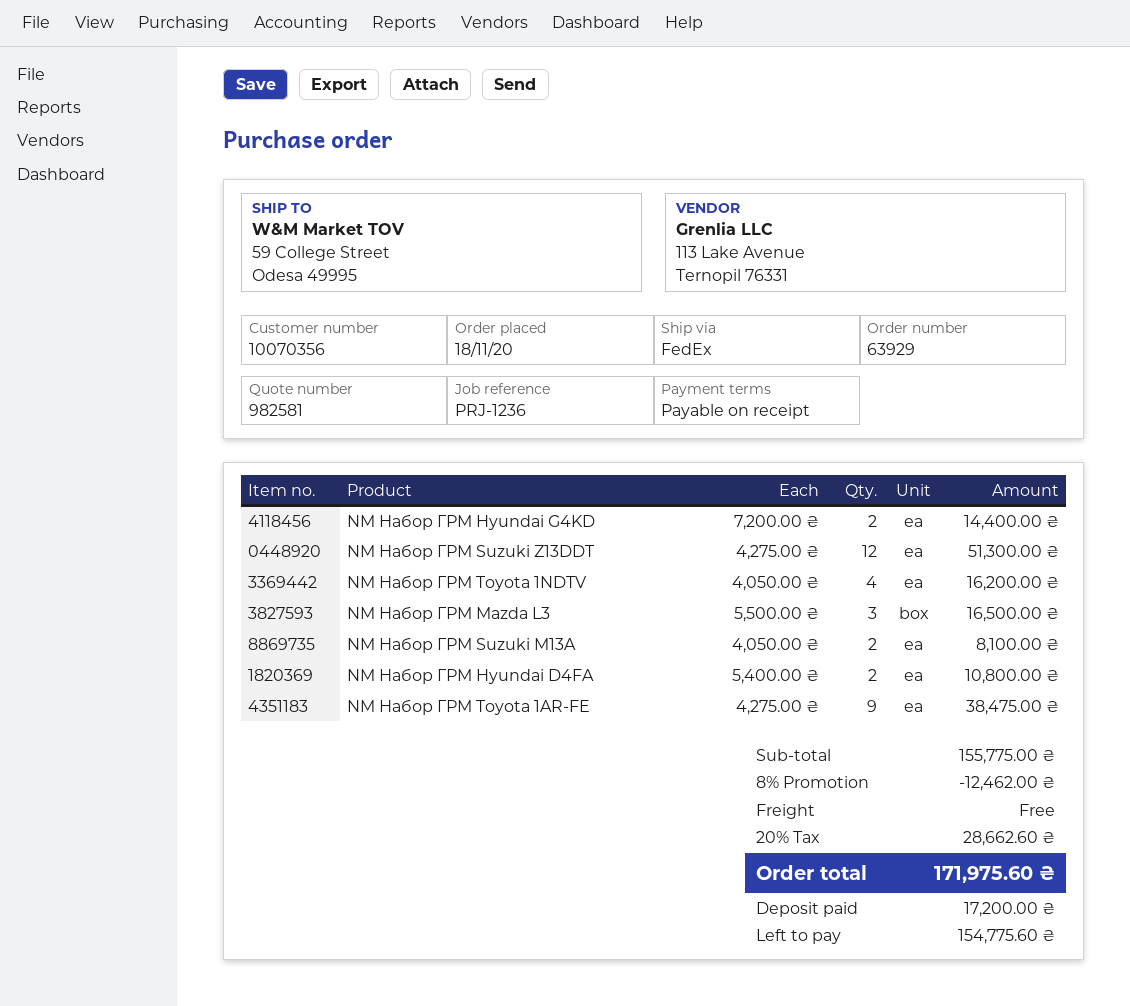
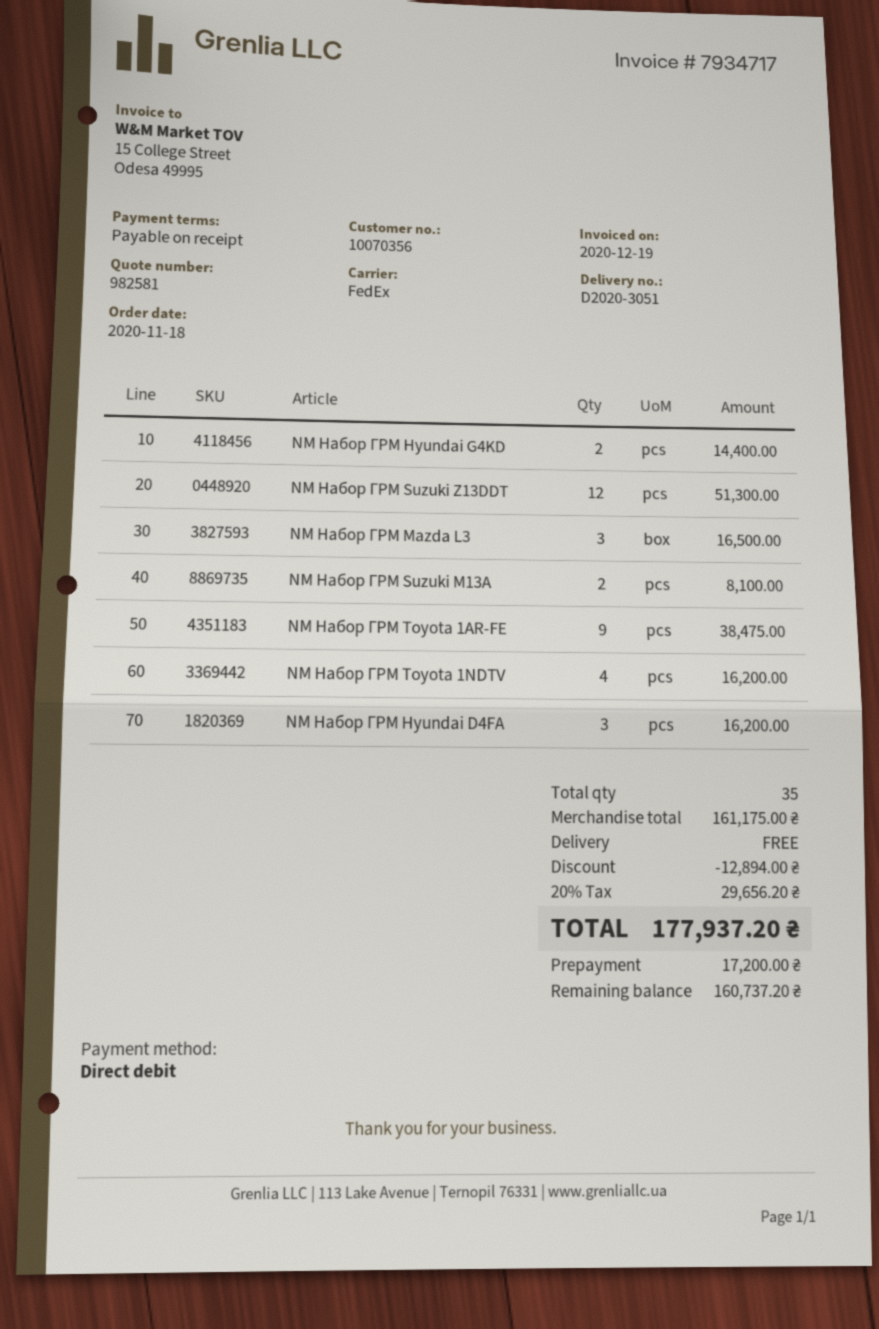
NM Набор ГРМ Hyundai D4FA: 2 for 10800.00 -> 3 for 16200.00
subtotal: 155775.00 -> 161175.00
discount: 12462.00 -> 12894.00
tax: 20% = 28662.60 -> 20% = 29656.20
total: 171975.60 -> 177937.20
balance: 154775.60 -> 160737.20

